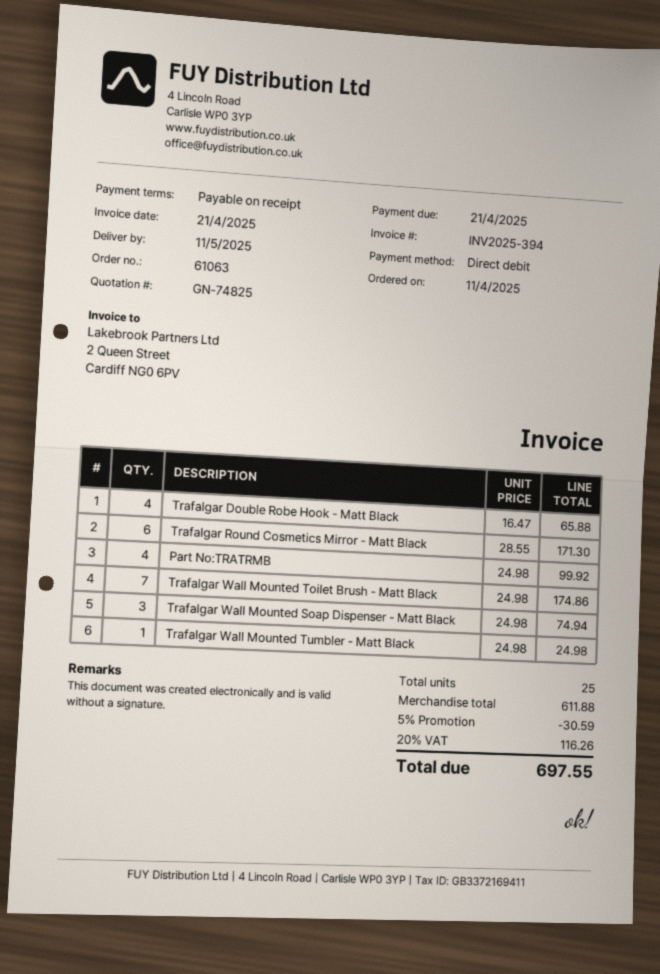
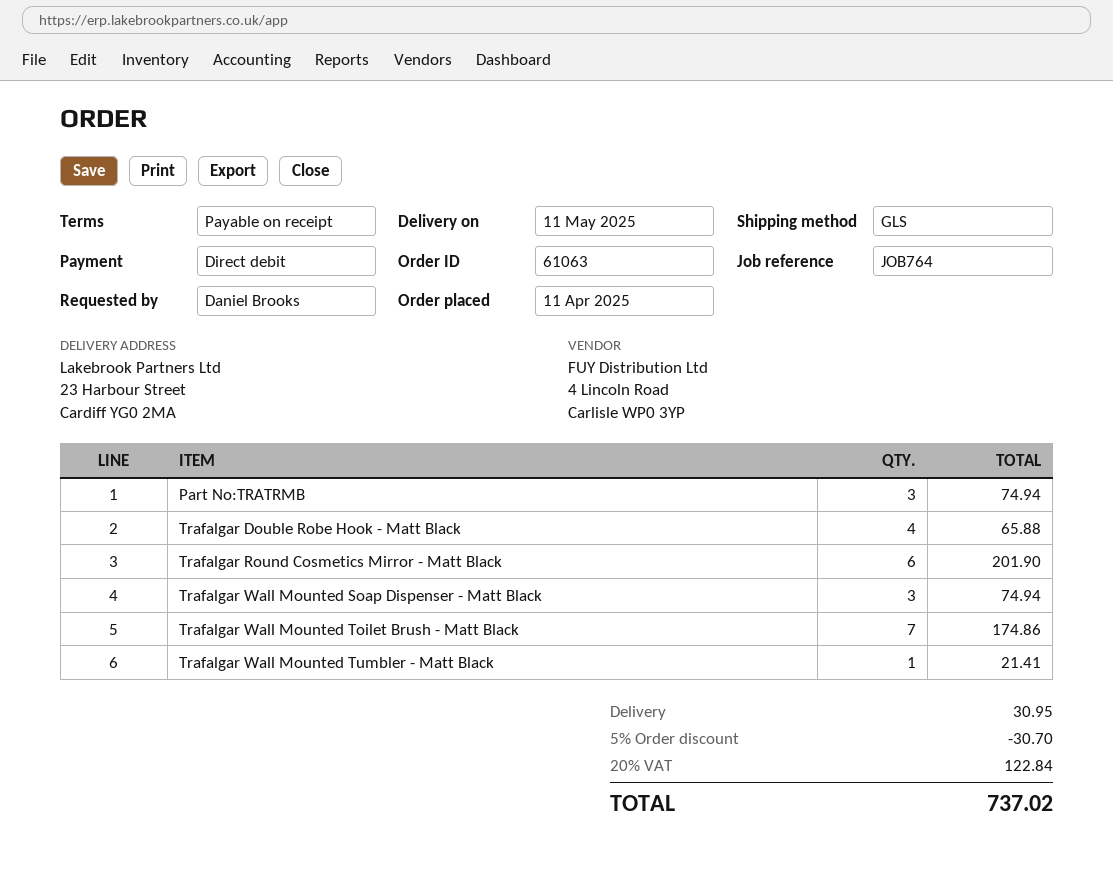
Trafalgar Round Cosmetics Mirror - Matt Black: 6 for 171.30 -> 6 for 201.90
Part No:TRATRMB: 4 for 99.92 -> 3 for 74.94
Trafalgar Wall Mounted Tumbler - Matt Black: 1 for 24.98 -> 1 for 21.41
discount: 5% = 30.59 -> 5% = 30.70
shipping: none -> 30.95
tax: 20% = 116.26 -> 20% = 122.84
total: 697.55 -> 737.02

